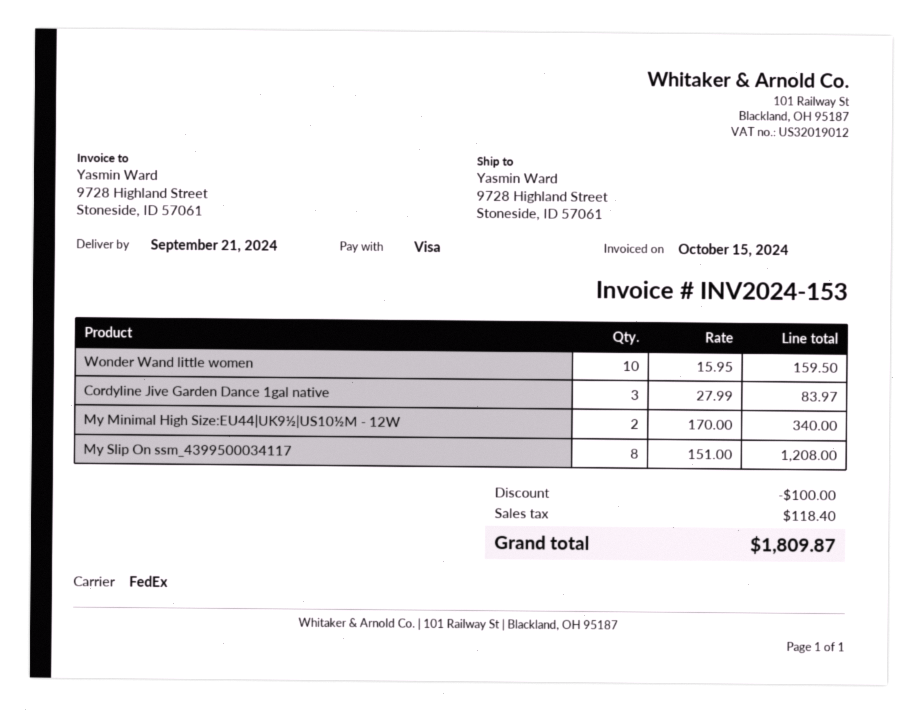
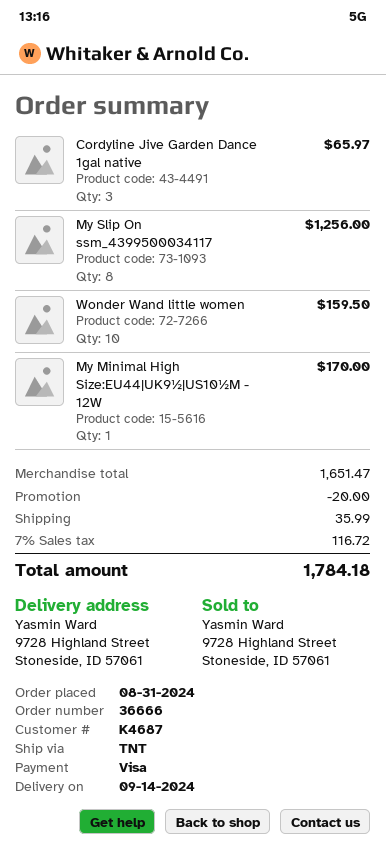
delivery date: 2024-09-21 -> 2024-09-14
shipping method: FedEx -> TNT
Cordyline Jive Garden Dance 1gal native: 3 for 83.97 -> 3 for 65.97
My Minimal High Size:EU44|UK9½|US10½M - 12W: 2 for 340.00 -> 1 for 170.00
My Slip On ssm_4399500034117: 8 for 1208.00 -> 8 for 1256.00
discount: 100.00 -> 20.00
shipping: none -> 35.99
tax: 118.40 -> 116.72
total: 1809.87 -> 1784.18

